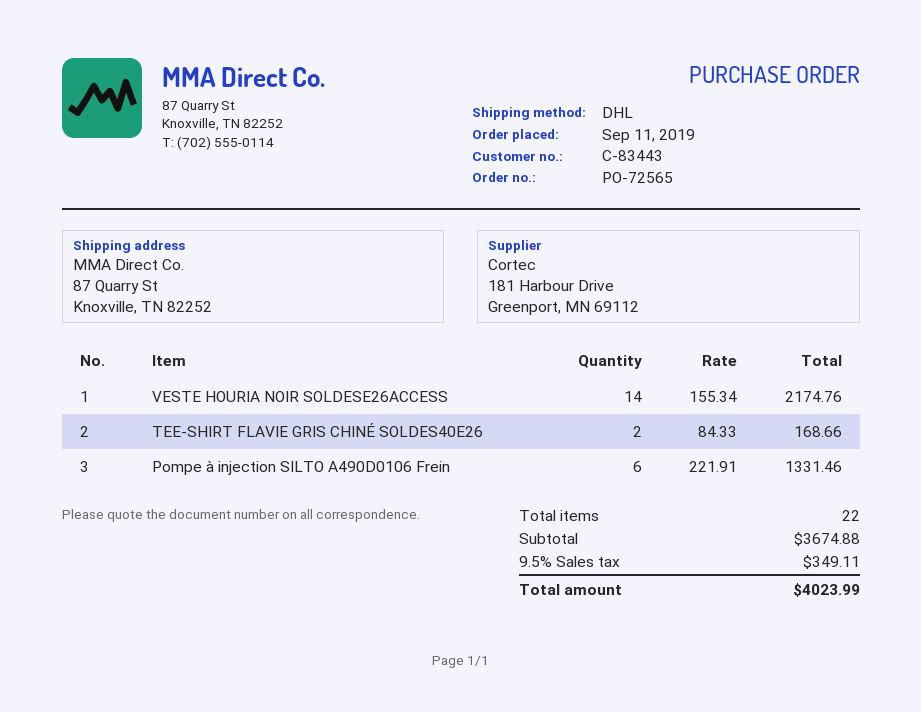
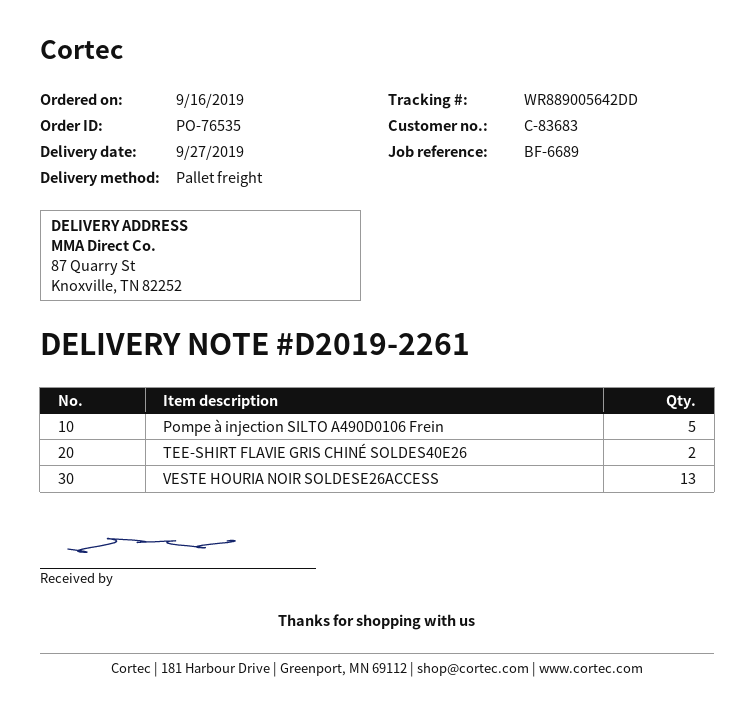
order number: PO-72565 -> PO-76535
order date: 2019-09-11 -> 2019-09-16
customer number: C-83443 -> C-83683
shipping method: DHL -> pallet freight
VESTE HOURIA NOIR SOLDESE26ACCESS: 14 -> 13
Pompe à injection SILTO A490D0106 Frein: 6 -> 5

